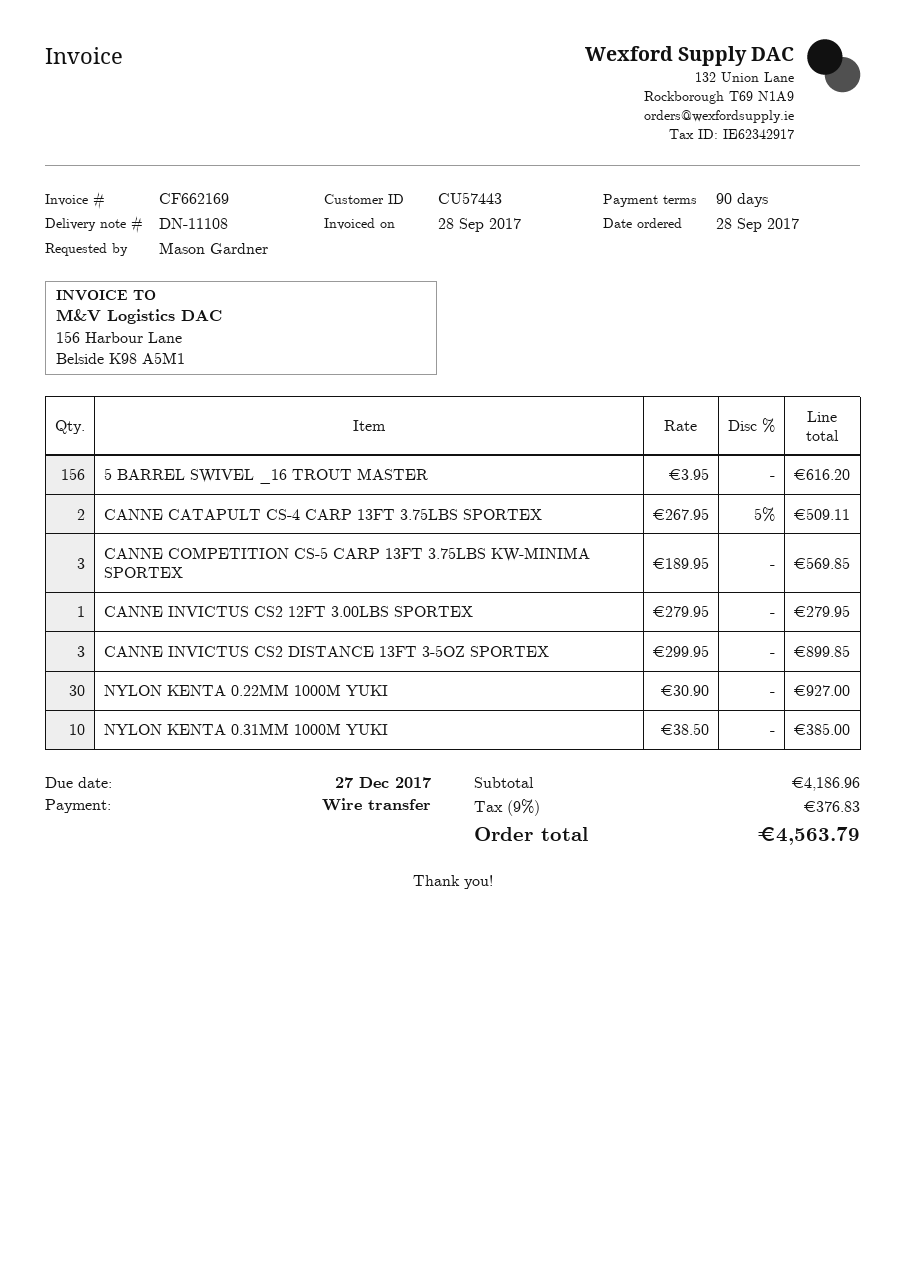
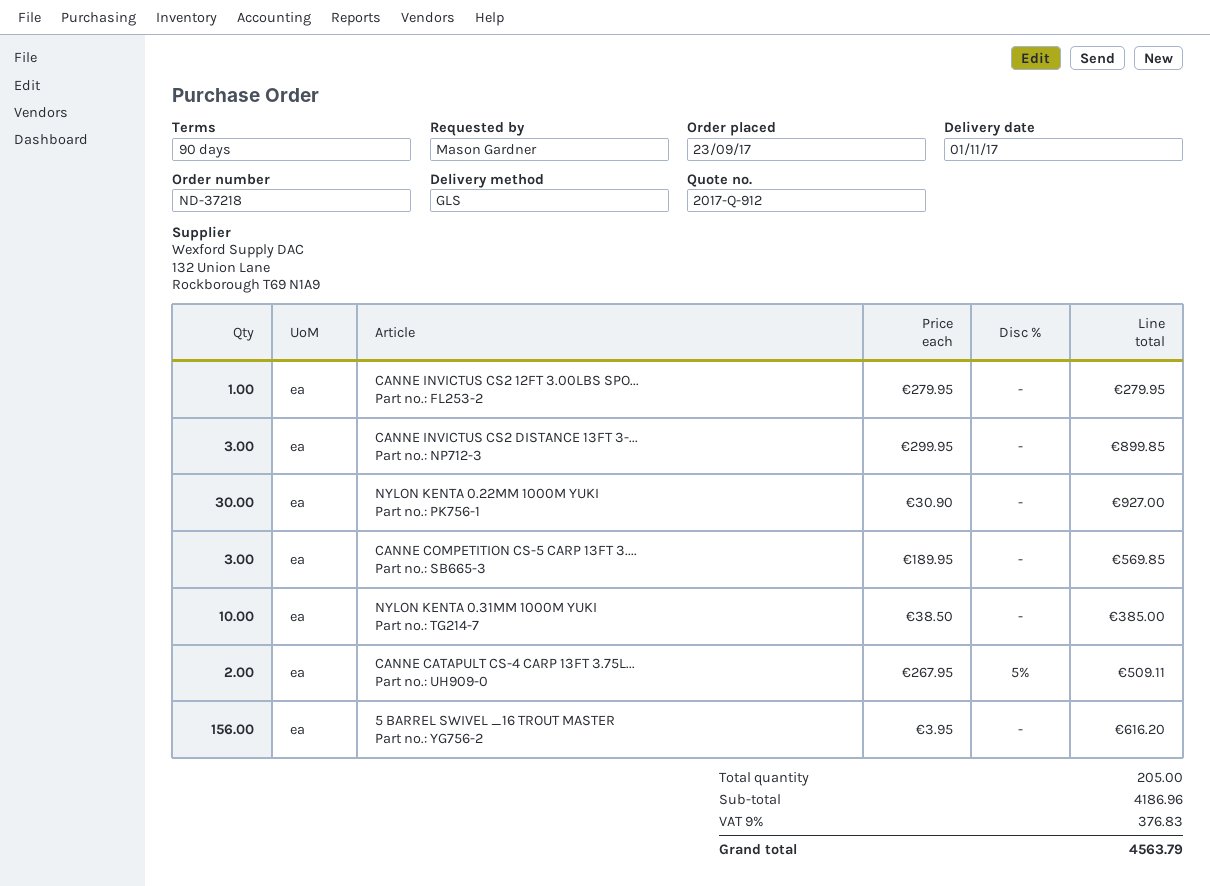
order date: 2017-09-28 -> 2017-09-23

